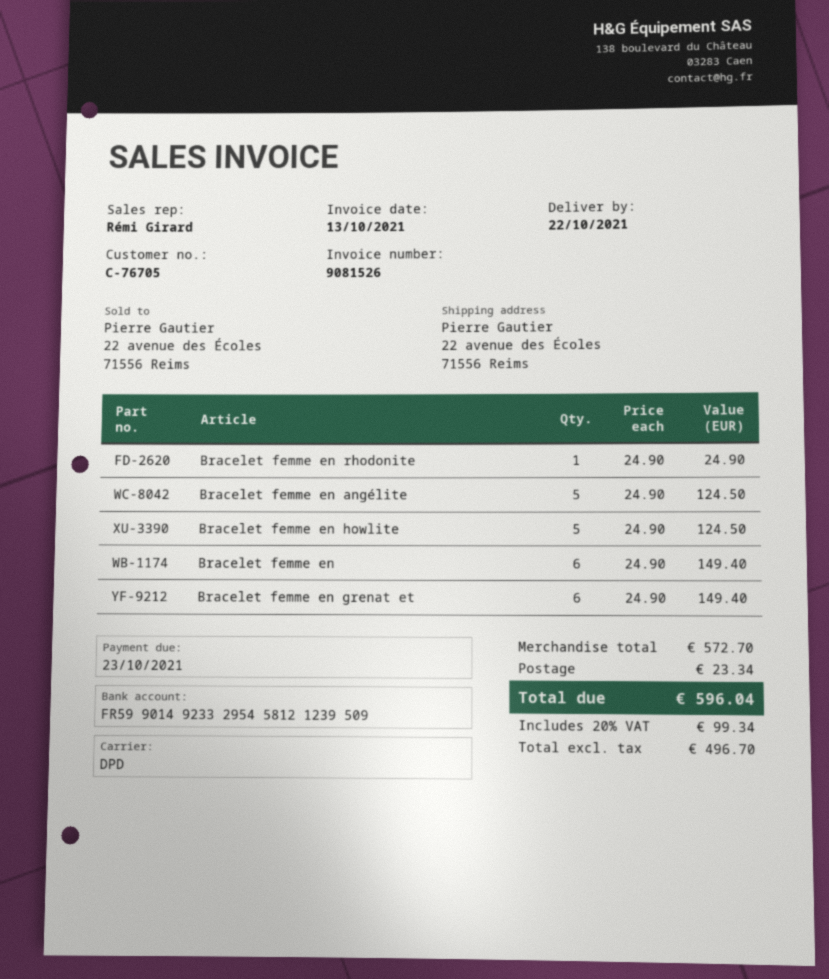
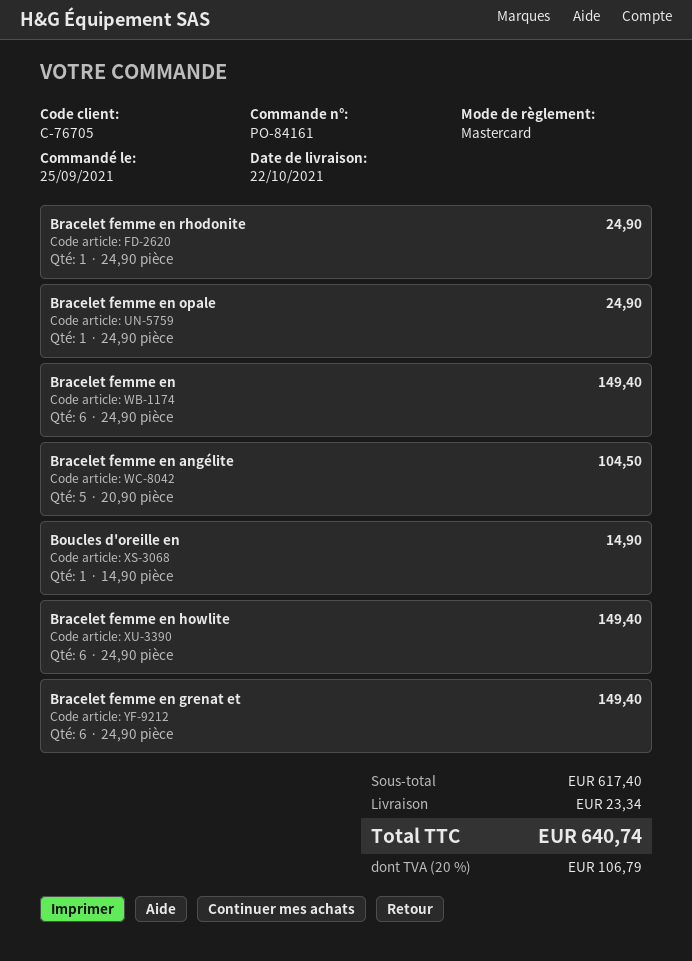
Bracelet femme en angélite: 5 x 24.90 = 124.50 -> 5 x 20.90 = 104.50
Bracelet femme en howlite: 5 x 24.90 = 124.50 -> 6 x 24.90 = 149.40
Bracelet femme en opale: none -> 1 x 24.90 = 24.90
Boucles d'oreille en: none -> 1 x 14.90 = 14.90
subtotal: 572.70 -> 617.40
tax: 20% = 99.34 -> 20% = 106.79
total: 596.04 -> 640.74

